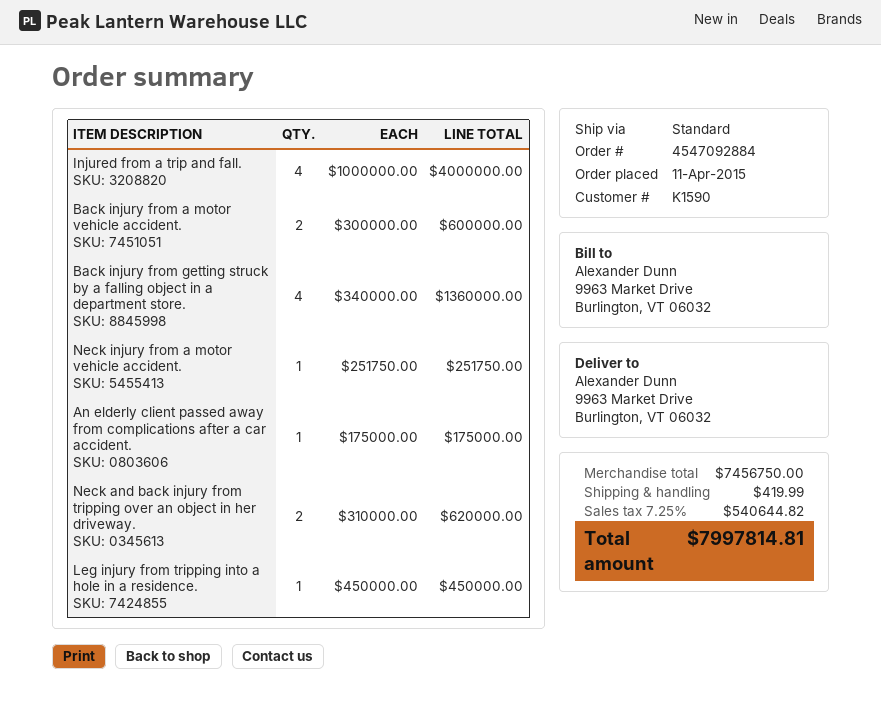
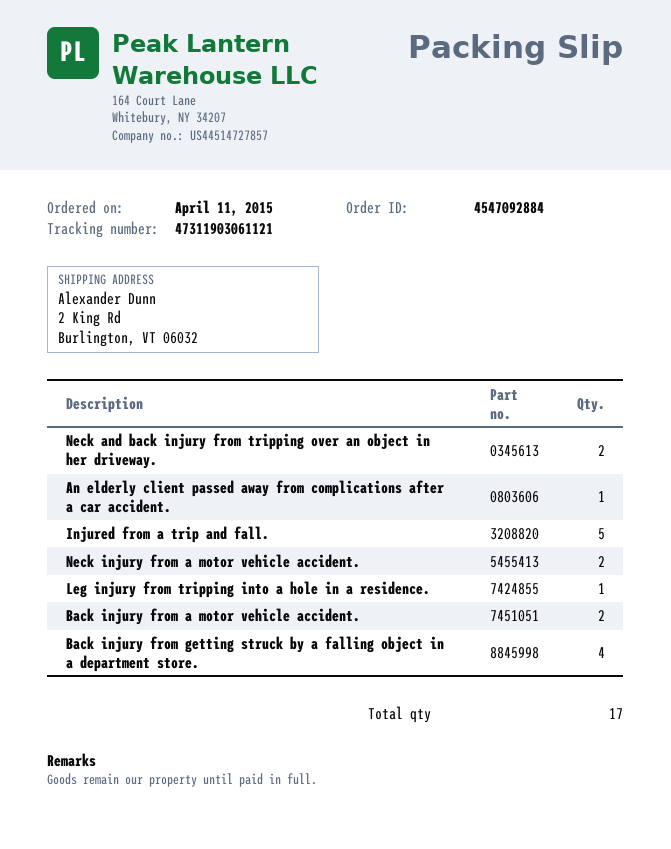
ship to: 9963 Market Drive, Burlington, VT 06032 -> 2 King Rd, Burlington, VT 06032
Injured from a trip and fall.: 4 -> 5
Neck injury from a motor vehicle accident.: 1 -> 2

